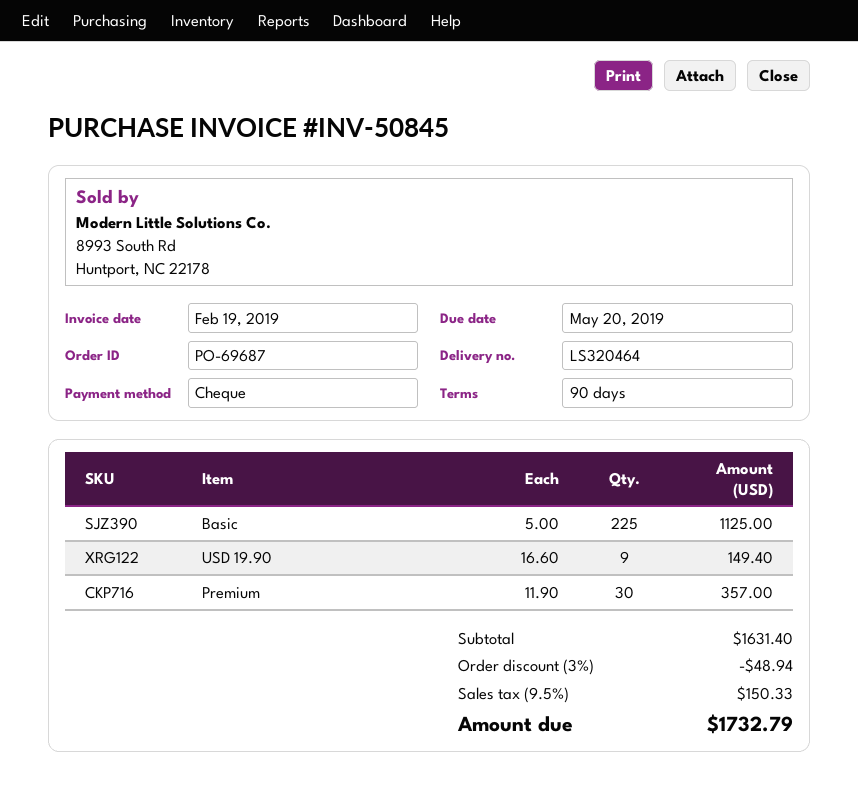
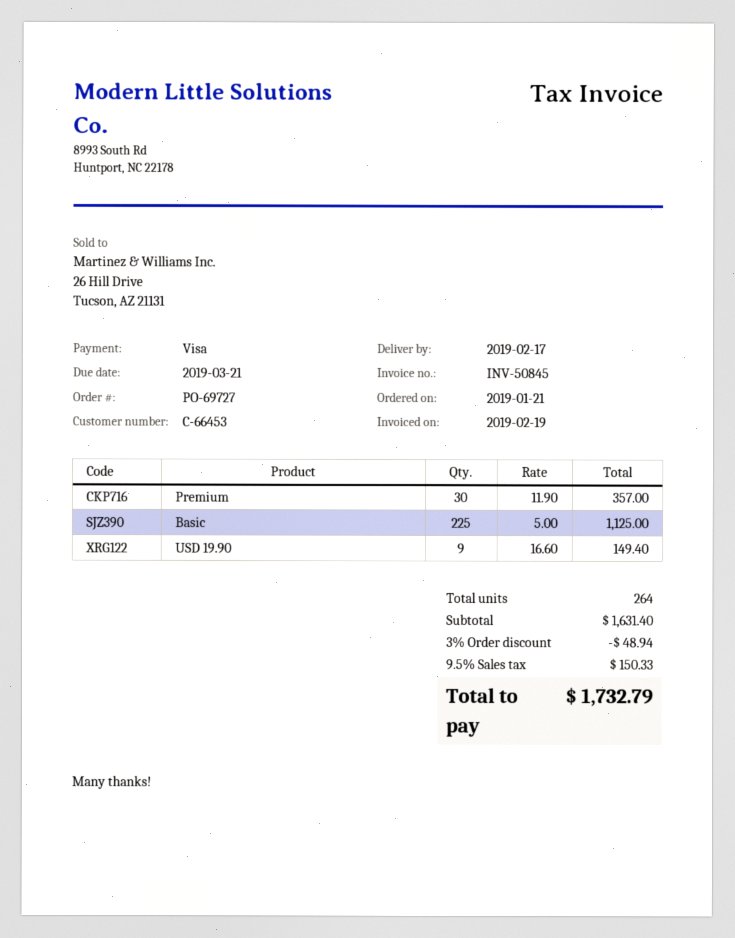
order number: PO-69687 -> PO-69727
due date: 2019-05-20 -> 2019-03-21
payment method: cheque -> Visa

